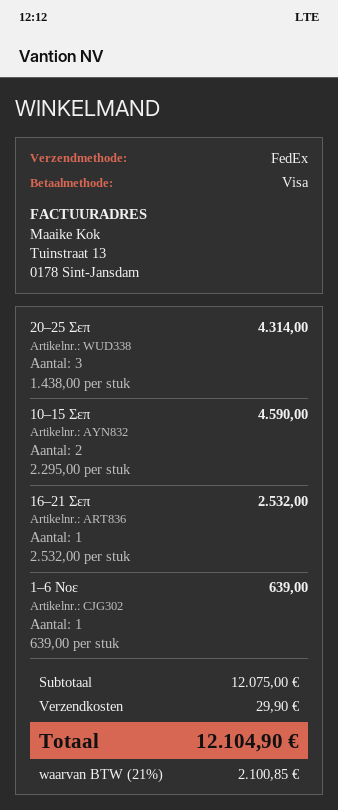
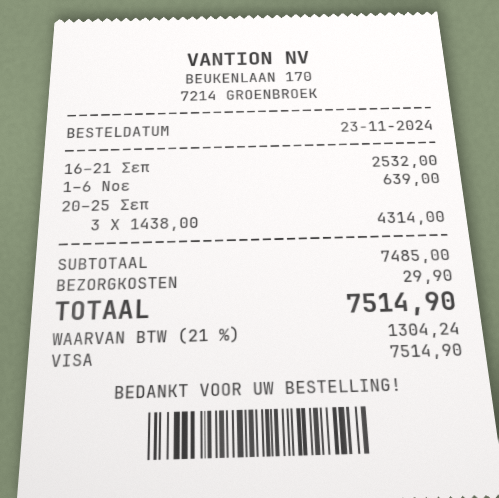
10–15 Σεπ: 2 x 2295.00 = 4590.00 -> none
subtotal: 12075.00 -> 7485.00
tax: 21% = 2100.85 -> 21% = 1304.24
total: 12104.90 -> 7514.90

